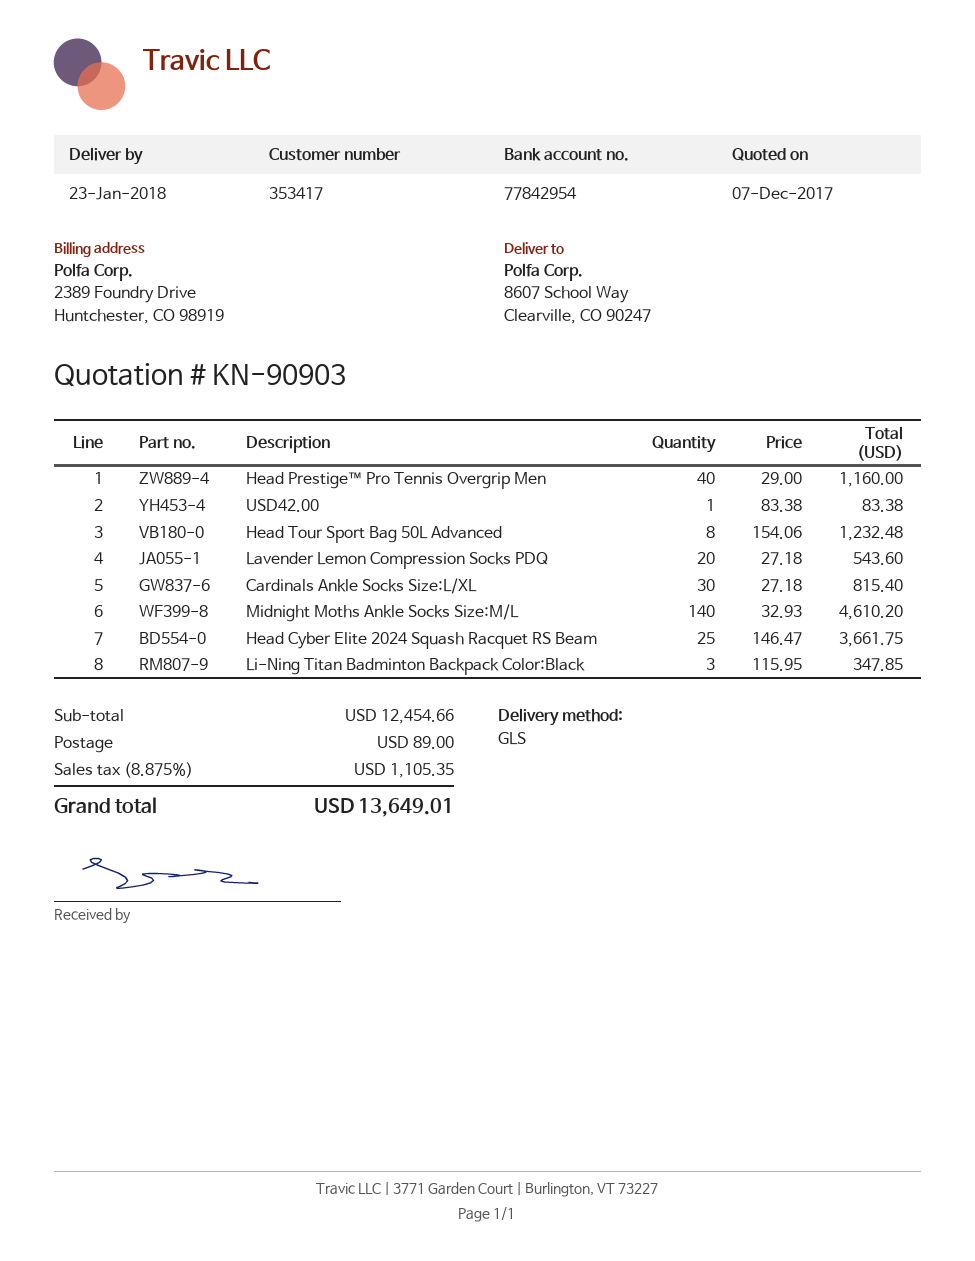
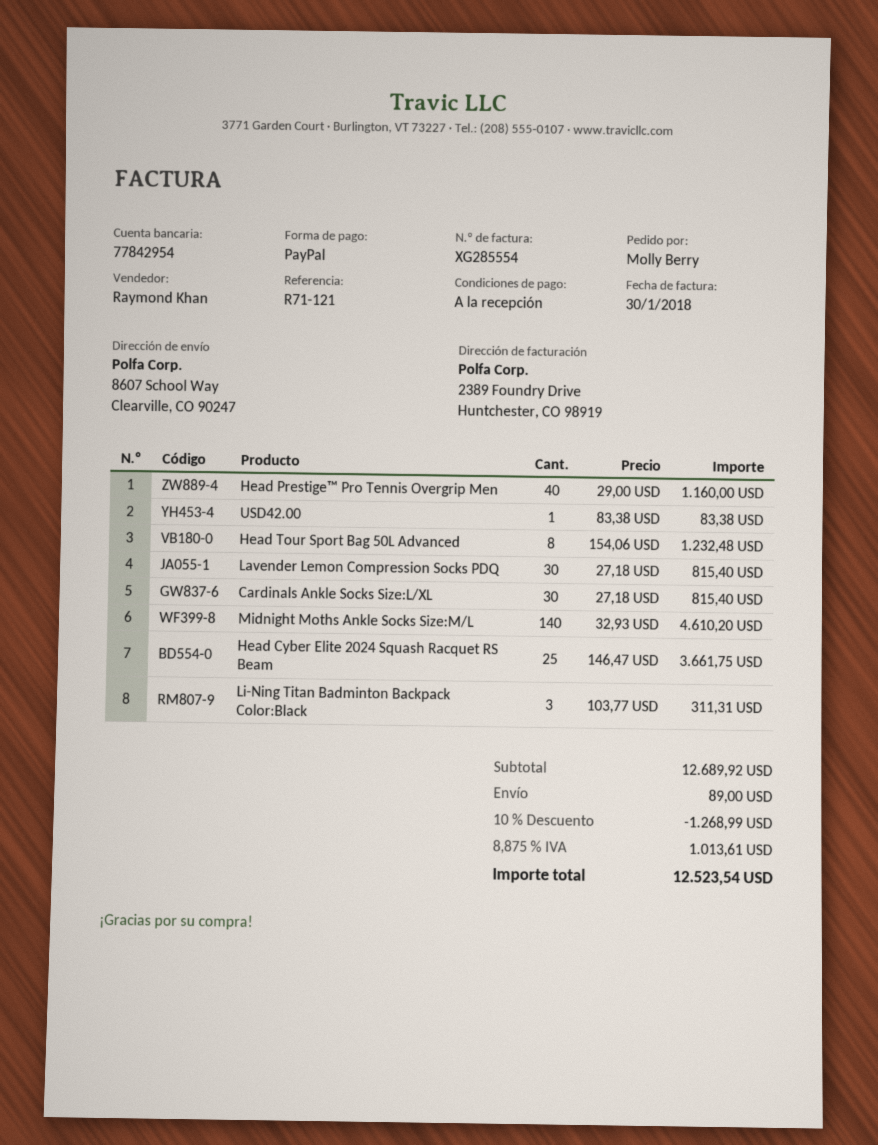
Lavender Lemon Compression Socks PDQ: 20 x 27.18 = 543.60 -> 30 x 27.18 = 815.40
Li-Ning Titan Badminton Backpack Color:Black: 3 x 115.95 = 347.85 -> 3 x 103.77 = 311.31
subtotal: 12454.66 -> 12689.92
discount: none -> 10% = 1268.99
tax: 8.875% = 1105.35 -> 8.875% = 1013.61
total: 13649.01 -> 12523.54

